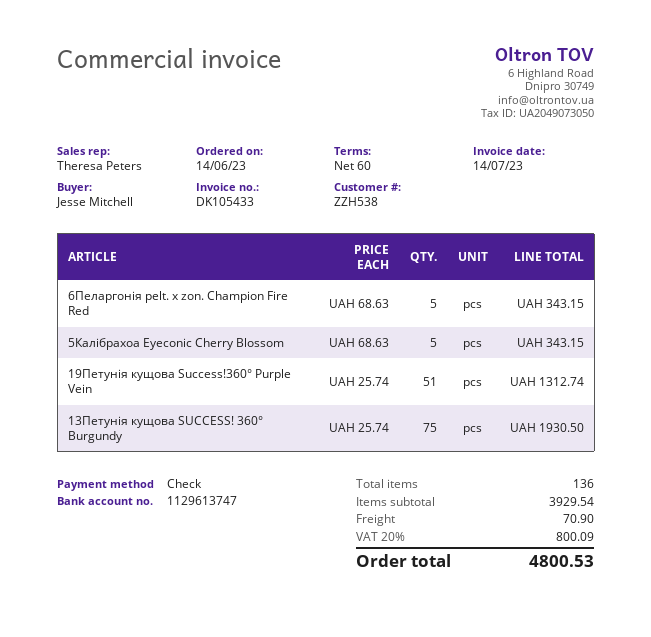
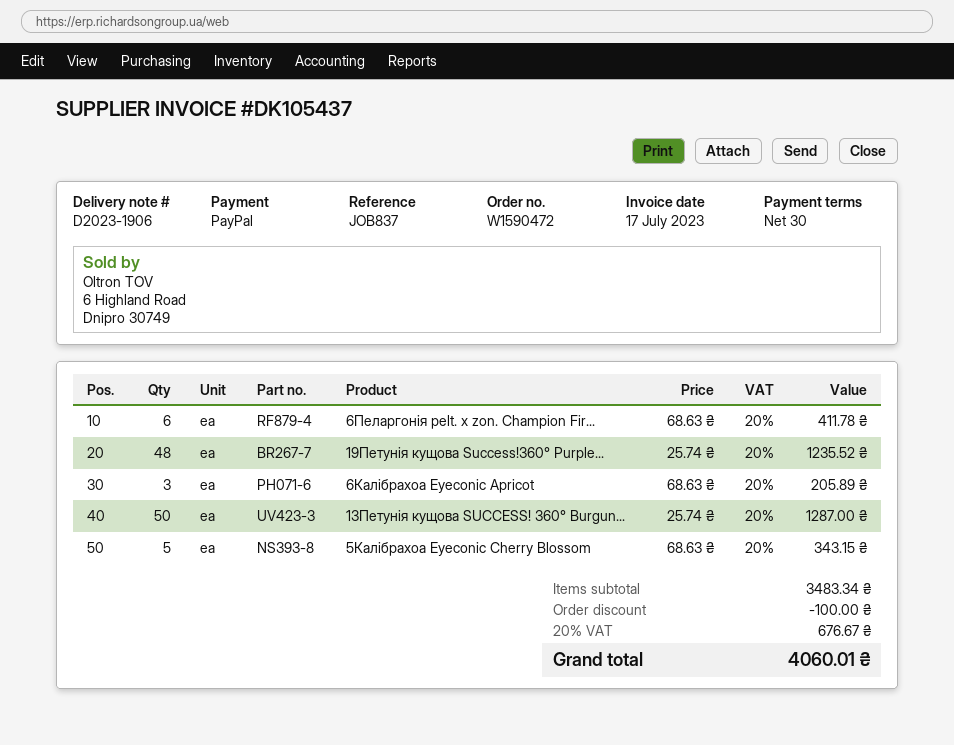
invoice number: DK105433 -> DK105437
invoice date: 2023-07-14 -> 2023-07-17
payment terms: 60 days -> 30 days
payment method: cheque -> PayPal
6Пеларгонія pelt. x zon. Champion Fire Red: 5 x 68.63 = 343.15 -> 6 x 68.63 = 411.78
19Петунія кущова Success!360° Purple Vein: 51 x 25.74 = 1312.74 -> 48 x 25.74 = 1235.52
13Петунія кущова SUCCESS! 360° Burgundy: 75 x 25.74 = 1930.50 -> 50 x 25.74 = 1287.00
6Калібрахоа Eyeconic Apricot: none -> 3 x 68.63 = 205.89
subtotal: 3929.54 -> 3483.34
discount: none -> 100.00
shipping: 70.90 -> none
tax: 20% = 800.09 -> 20% = 676.67
total: 4800.53 -> 4060.01

